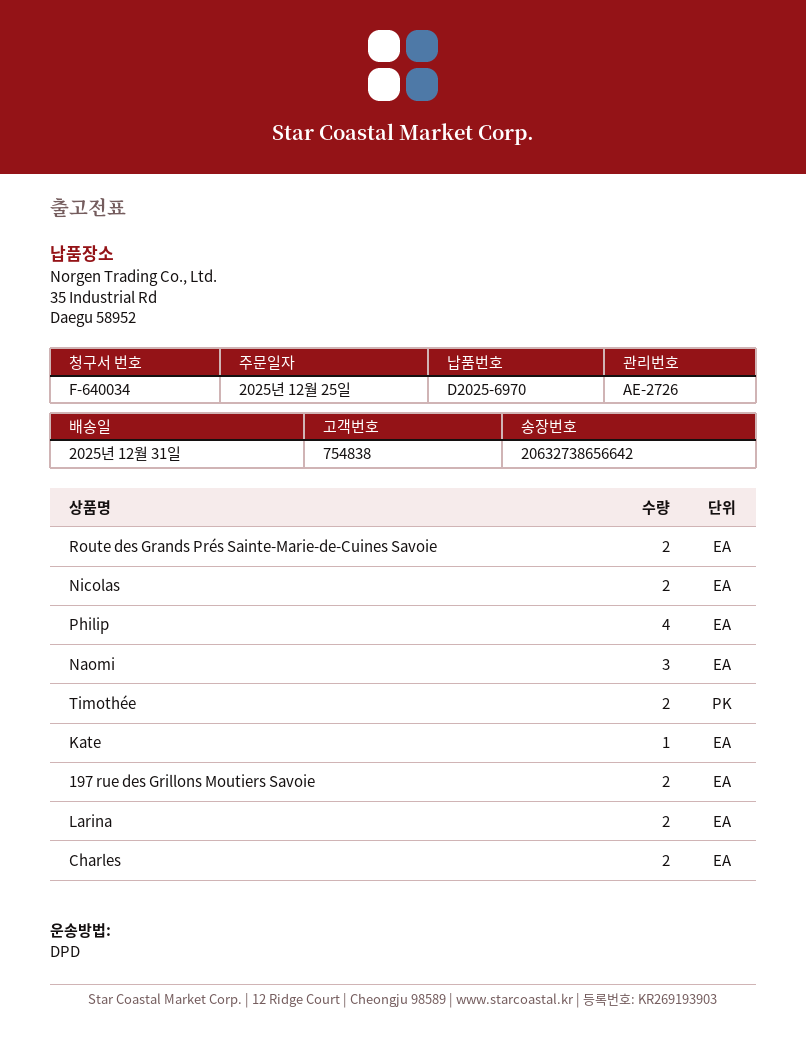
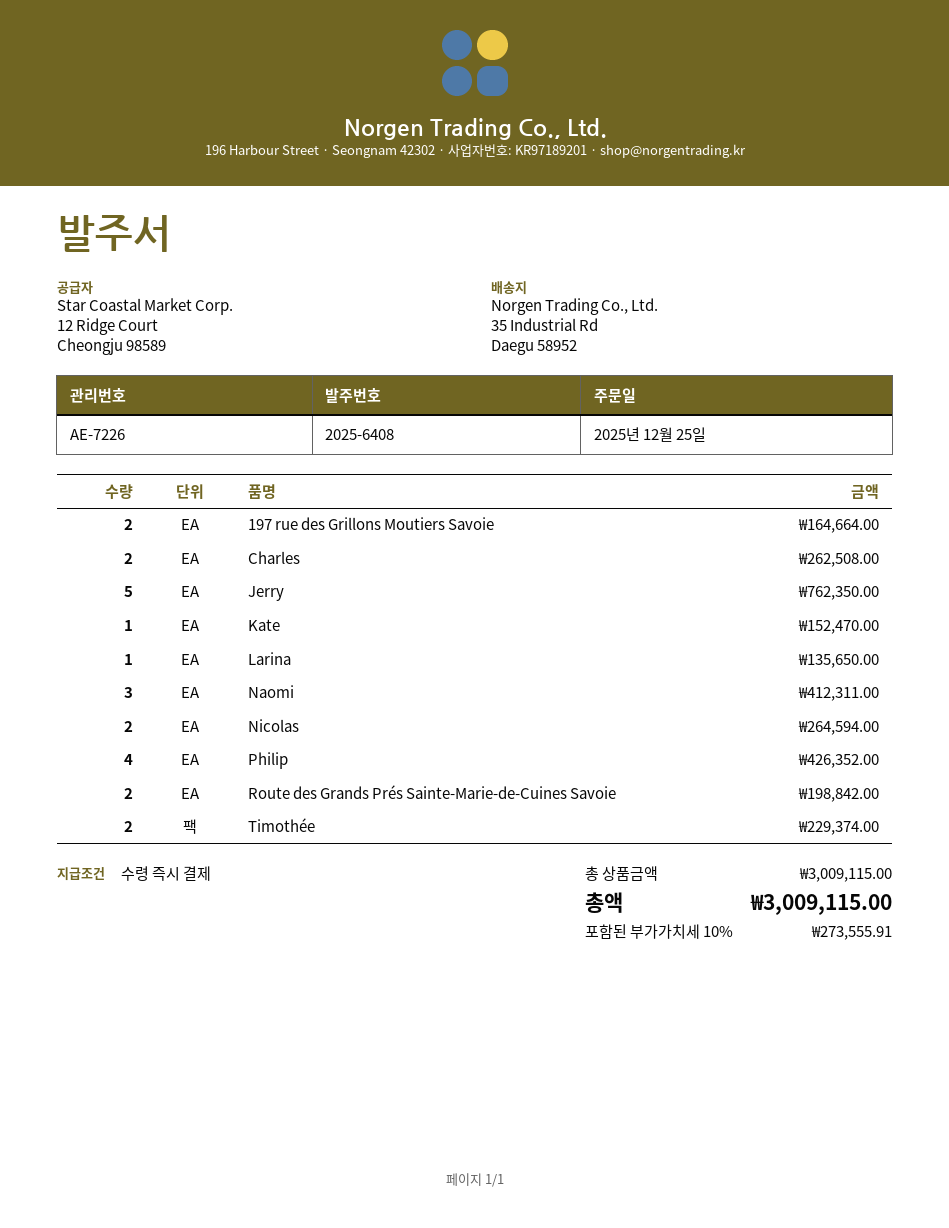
reference: AE-2726 -> AE-7226
Larina: 2 -> 1
Jerry: none -> 5

